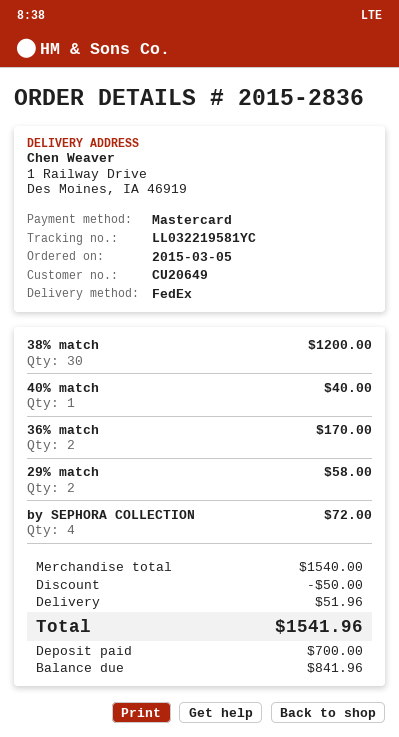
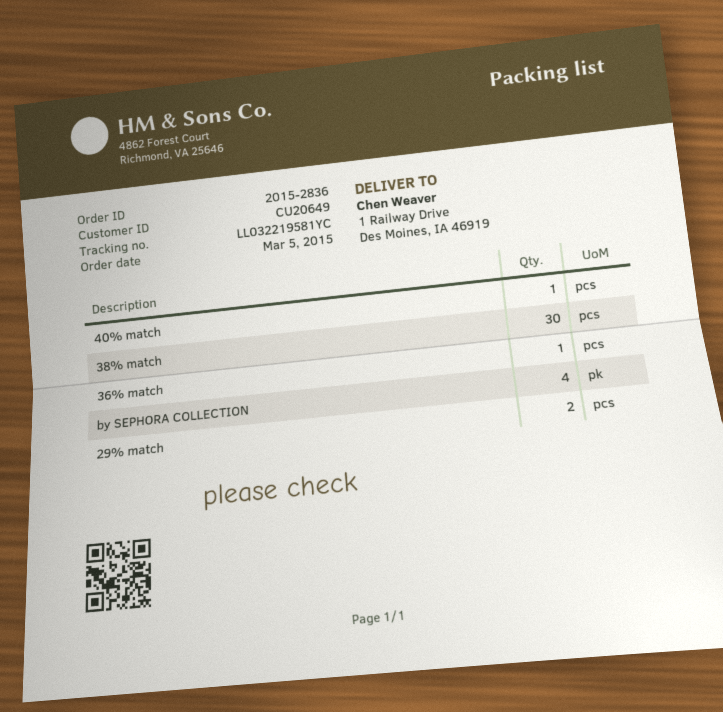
36% match: 2 -> 1

